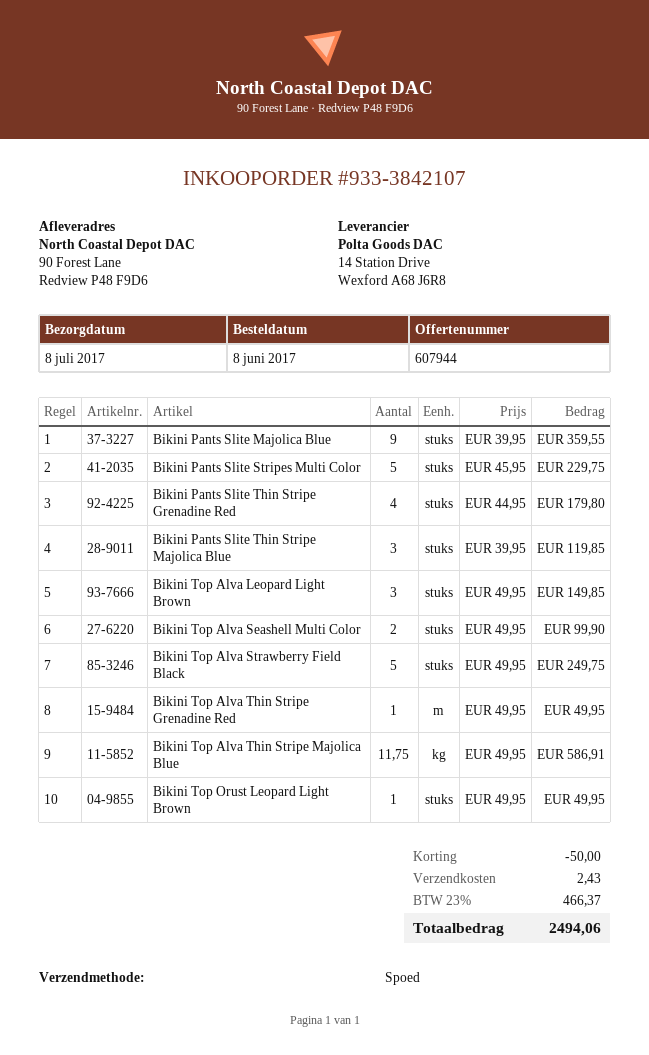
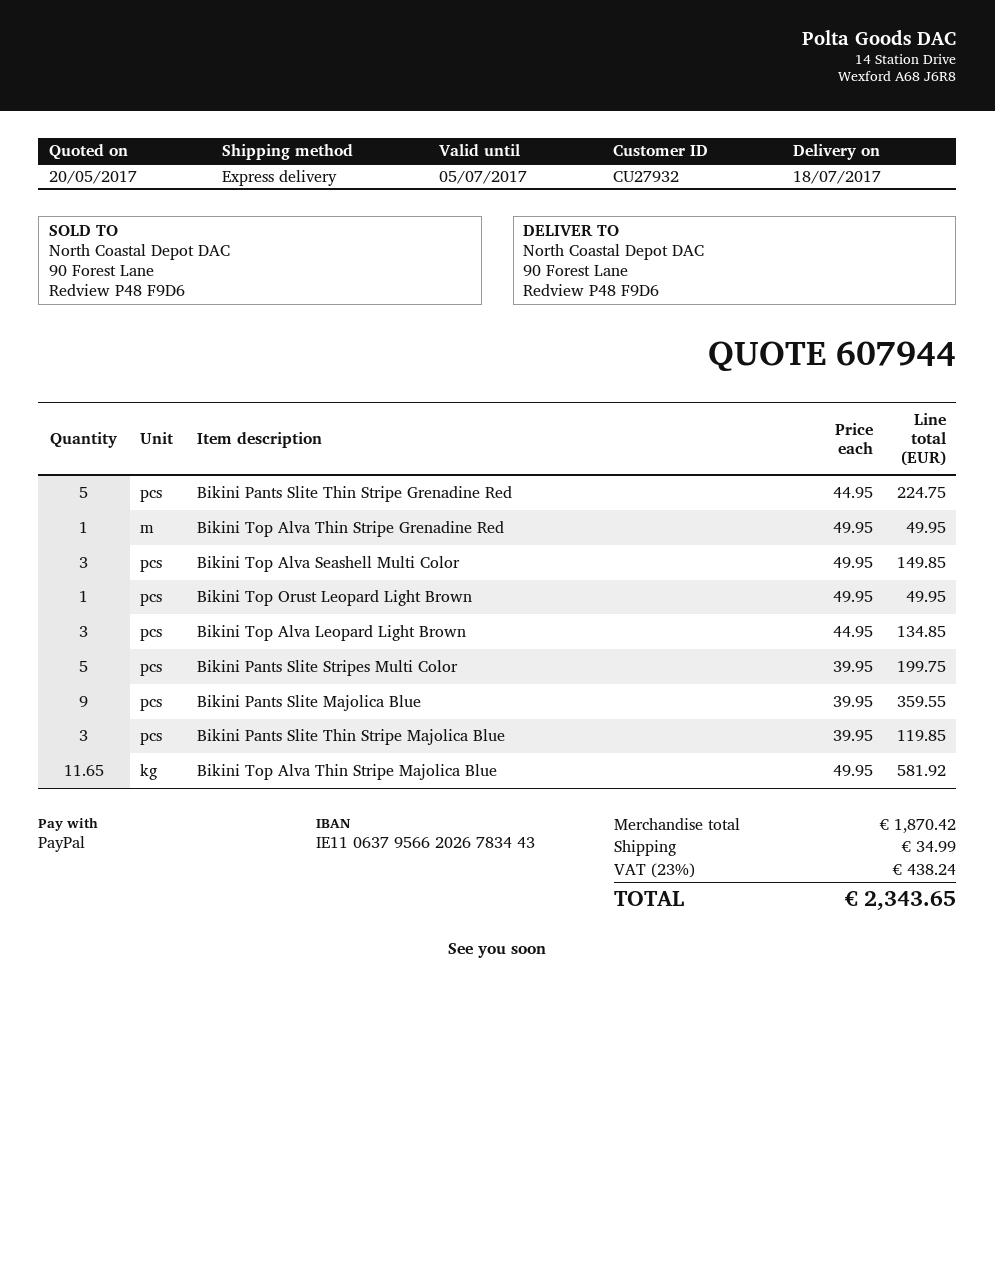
delivery date: 2017-07-08 -> 2017-07-18
Bikini Pants Slite Stripes Multi Color: 5 x 45.95 = 229.75 -> 5 x 39.95 = 199.75
Bikini Pants Slite Thin Stripe Grenadine Red: 4 x 44.95 = 179.80 -> 5 x 44.95 = 224.75
Bikini Top Alva Leopard Light Brown: 3 x 49.95 = 149.85 -> 3 x 44.95 = 134.85
Bikini Top Alva Seashell Multi Color: 2 x 49.95 = 99.90 -> 3 x 49.95 = 149.85
Bikini Top Alva Strawberry Field Black: 5 x 49.95 = 249.75 -> none
Bikini Top Alva Thin Stripe Majolica Blue: 11.75 x 49.95 = 586.91 -> 11.65 x 49.95 = 581.92
discount: 50.00 -> none
shipping: 2.43 -> 34.99
tax: 23% = 466.37 -> 23% = 438.24
total: 2494.06 -> 2343.65

